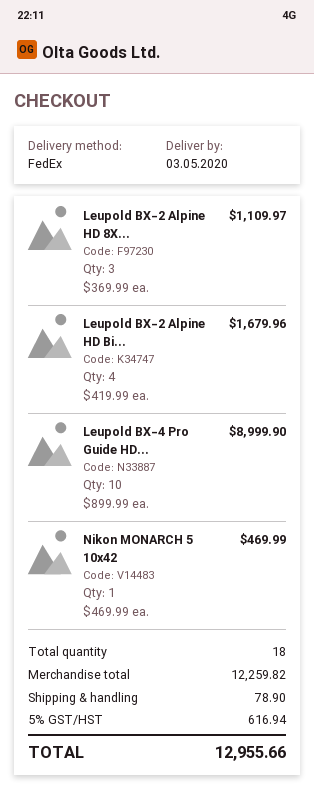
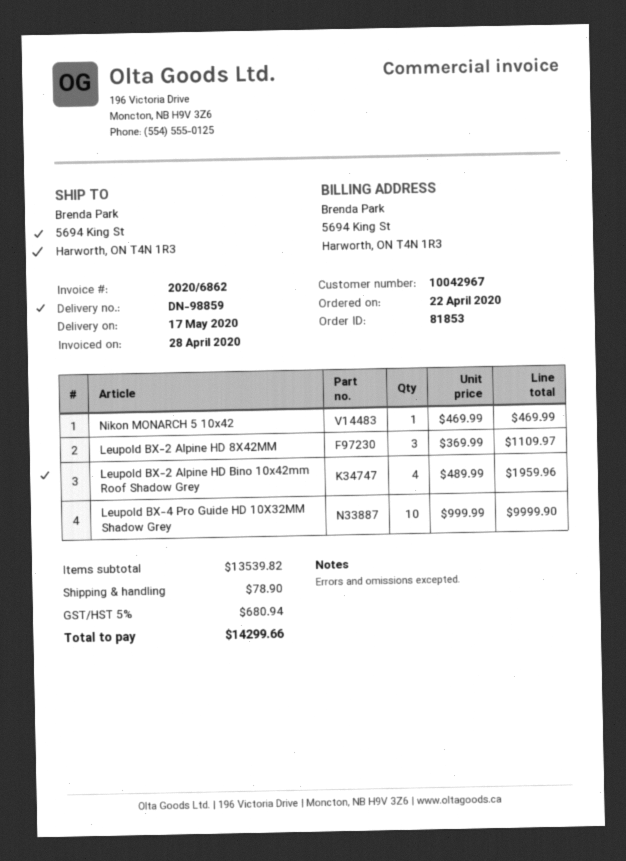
delivery date: 2020-05-03 -> 2020-05-17
Leupold BX-2 Alpine HD Bi...: 4 x 419.99 = 1679.96 -> 4 x 489.99 = 1959.96
Leupold BX-4 Pro Guide HD...: 10 x 899.99 = 8999.90 -> 10 x 999.99 = 9999.90
subtotal: 12259.82 -> 13539.82
tax: 5% = 616.94 -> 5% = 680.94
total: 12955.66 -> 14299.66

